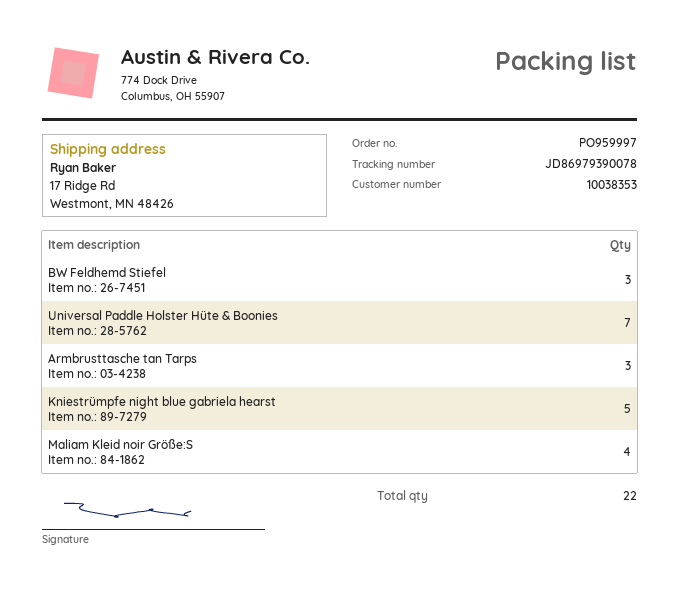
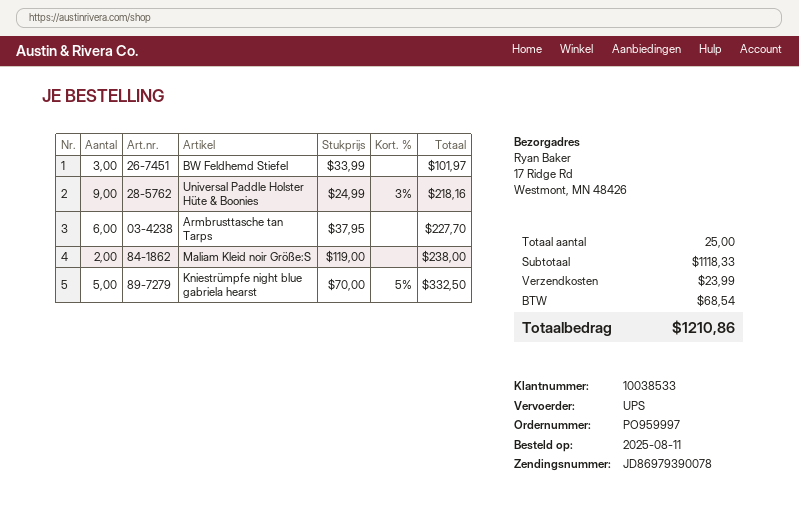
customer number: 10038353 -> 10038533
Universal Paddle Holster Hüte & Boonies: 7 -> 9
Armbrusttasche tan Tarps: 3 -> 6
Maliam Kleid noir Größe:S: 4 -> 2
total quantity: 22 -> 25

